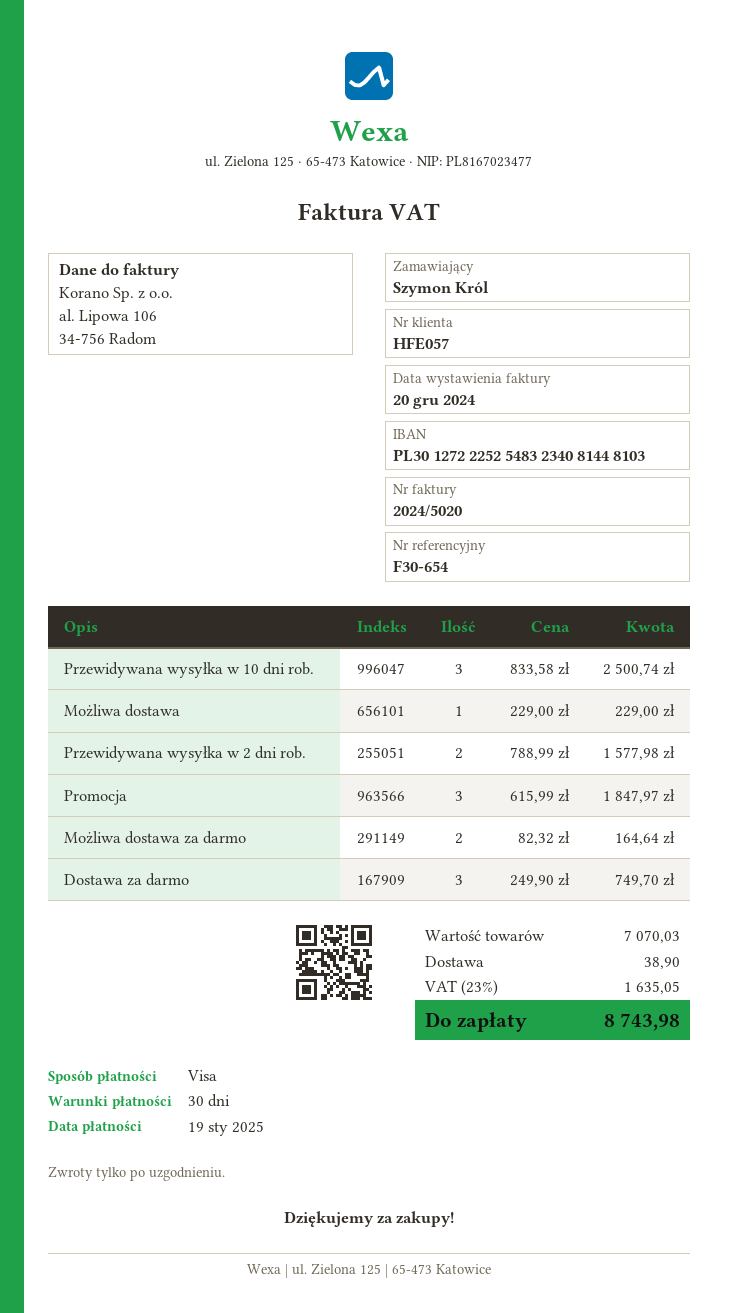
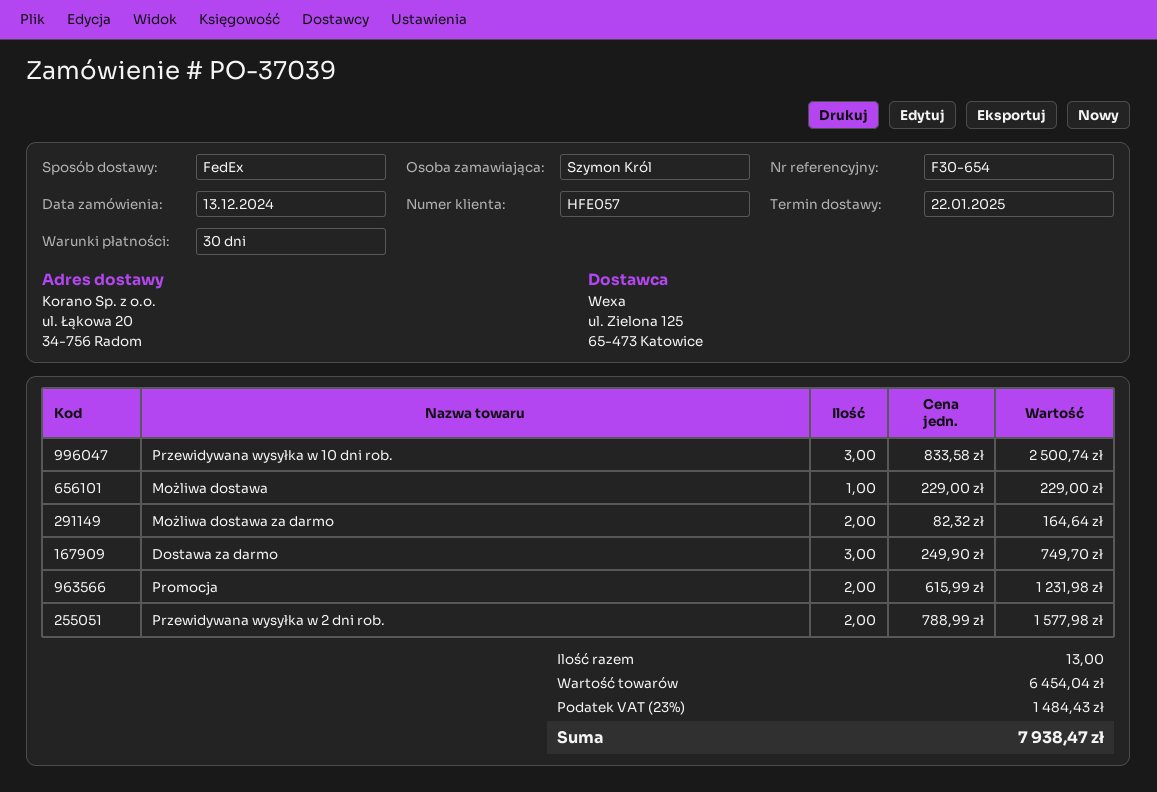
Promocja: 3 x 615.99 = 1847.97 -> 2 x 615.99 = 1231.98
subtotal: 7070.03 -> 6454.04
shipping: 38.90 -> none
tax: 23% = 1635.05 -> 23% = 1484.43
total: 8743.98 -> 7938.47

